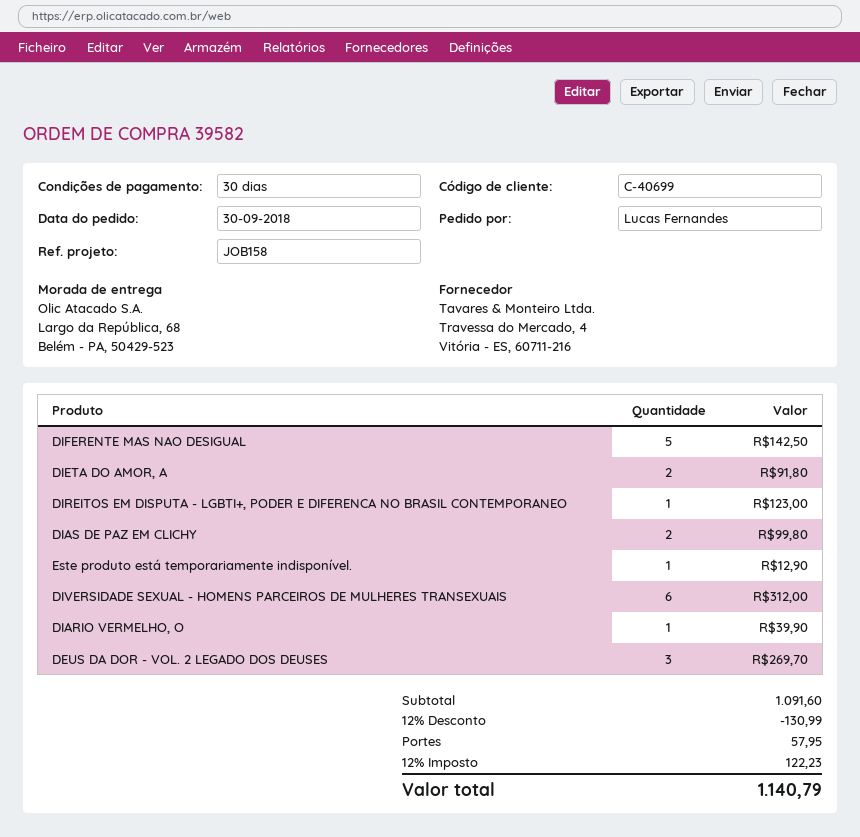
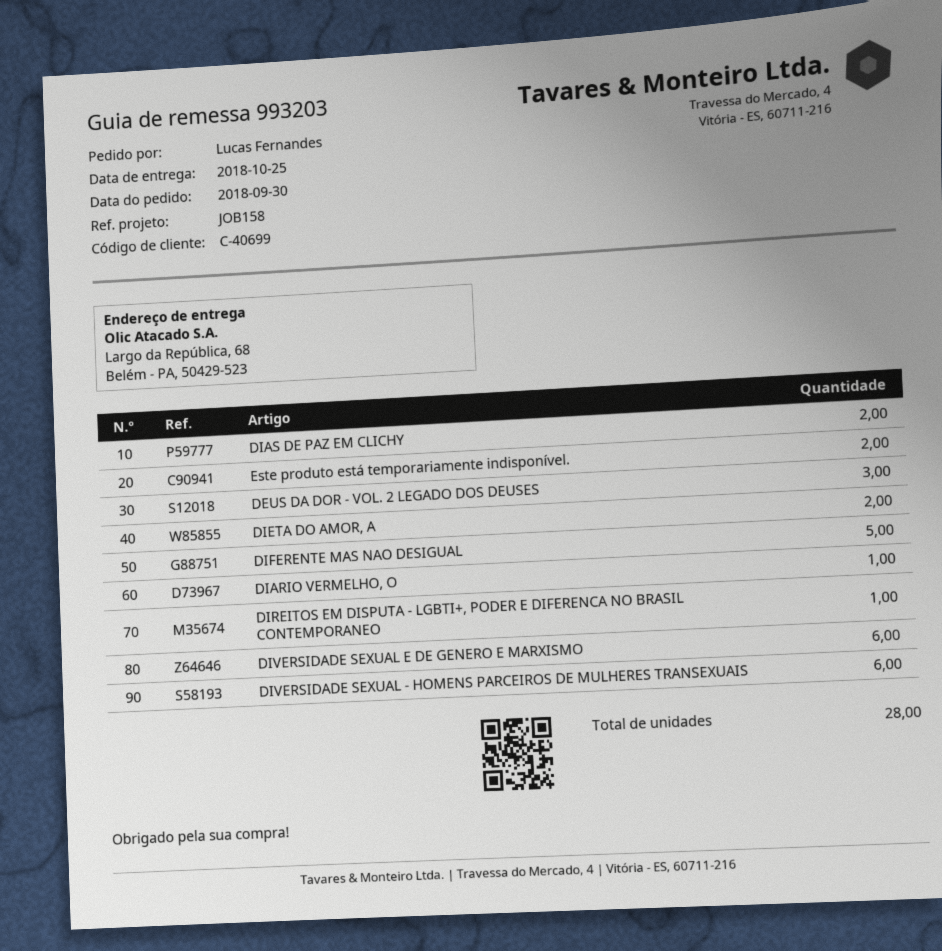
Este produto está temporariamente indisponível.: 1 -> 2
DIVERSIDADE SEXUAL E DE GENERO E MARXISMO: none -> 6

